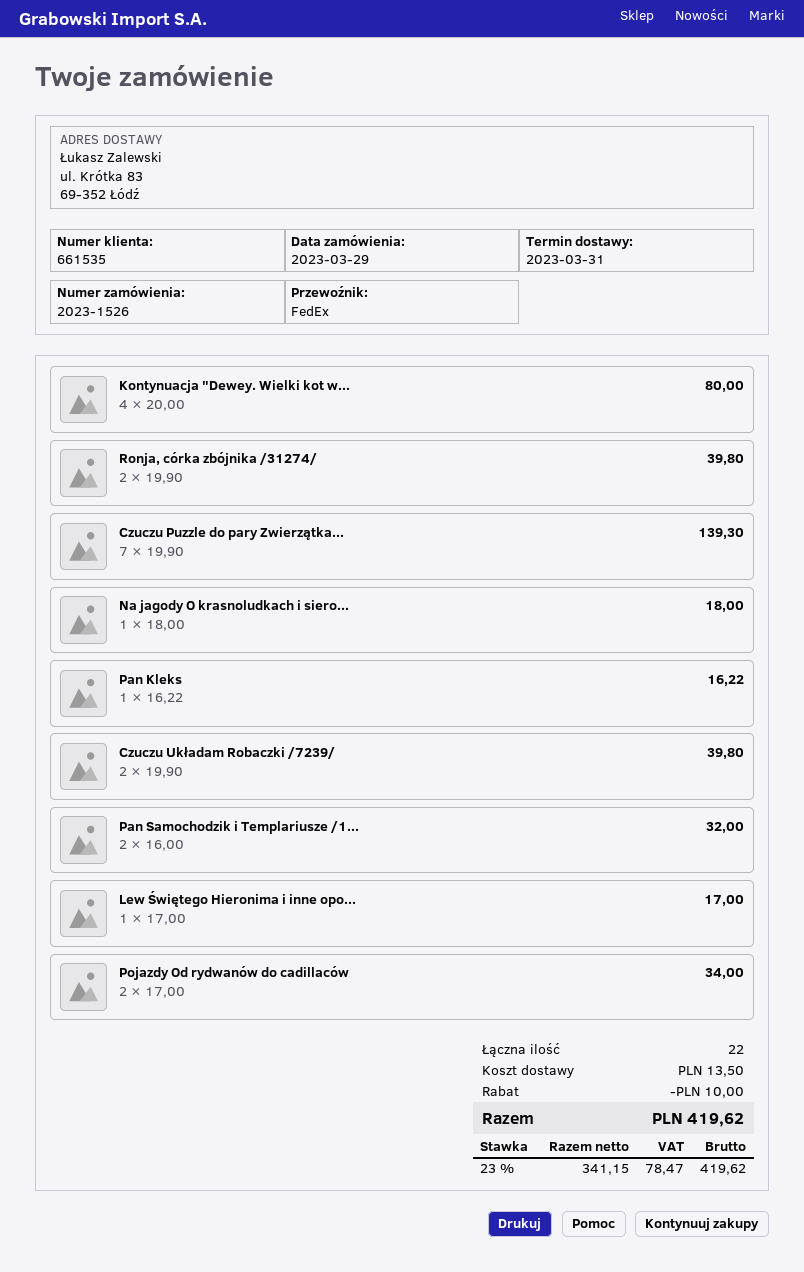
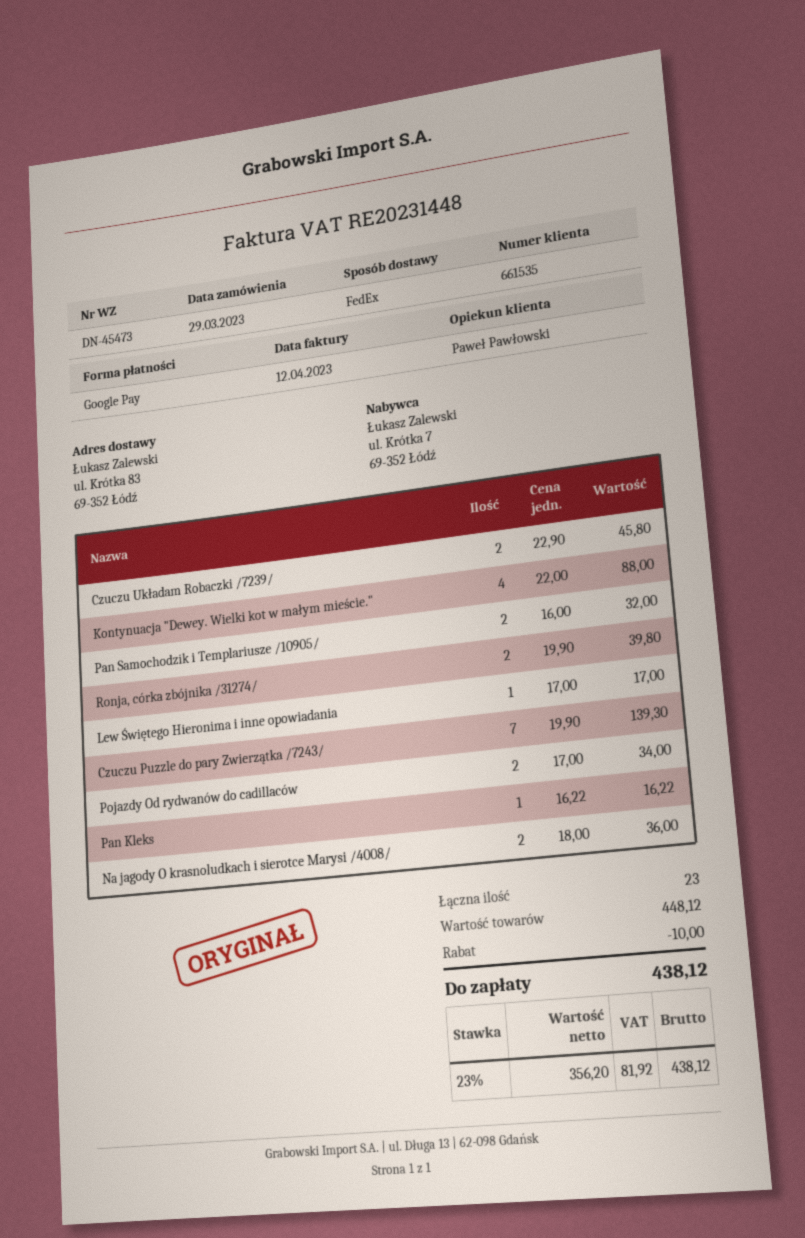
Kontynuacja "Dewey. Wielki kot w...: 4 x 20.00 = 80.00 -> 4 x 22.00 = 88.00
Na jagody O krasnoludkach i siero...: 1 x 18.00 = 18.00 -> 2 x 18.00 = 36.00
Czuczu Układam Robaczki /7239/: 2 x 19.90 = 39.80 -> 2 x 22.90 = 45.80
total quantity: 22 -> 23
shipping: 13.50 -> none
net: 341.15 -> 356.20
tax: 23% = 78.47 -> 23% = 81.92
total: 419.62 -> 438.12

